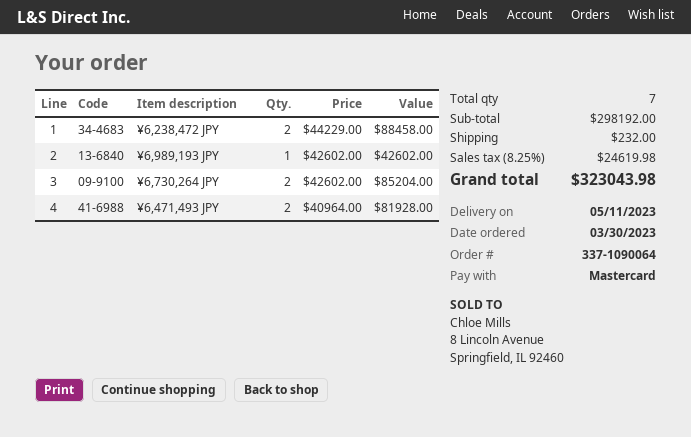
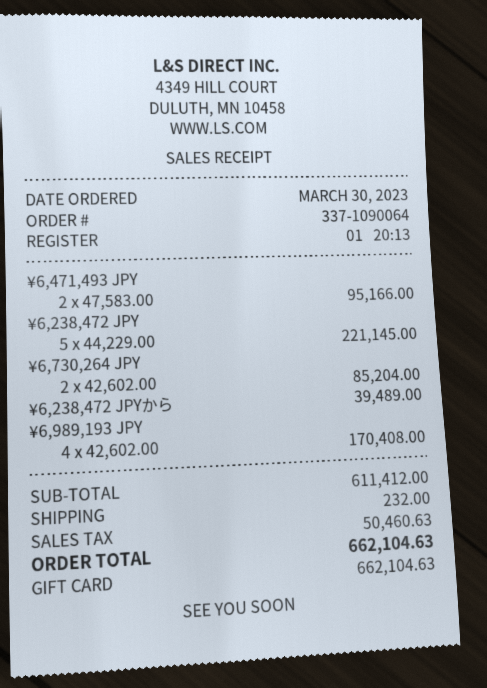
payment method: Mastercard -> gift card
¥6,238,472 JPY: 2 x 44229.00 = 88458.00 -> 5 x 44229.00 = 221145.00
¥6,989,193 JPY: 1 x 42602.00 = 42602.00 -> 4 x 42602.00 = 170408.00
¥6,471,493 JPY: 2 x 40964.00 = 81928.00 -> 2 x 47583.00 = 95166.00
¥6,238,472 JPYから: none -> 1 x 39489.00 = 39489.00
subtotal: 298192.00 -> 611412.00
tax: 24619.98 -> 50460.63
total: 323043.98 -> 662104.63

